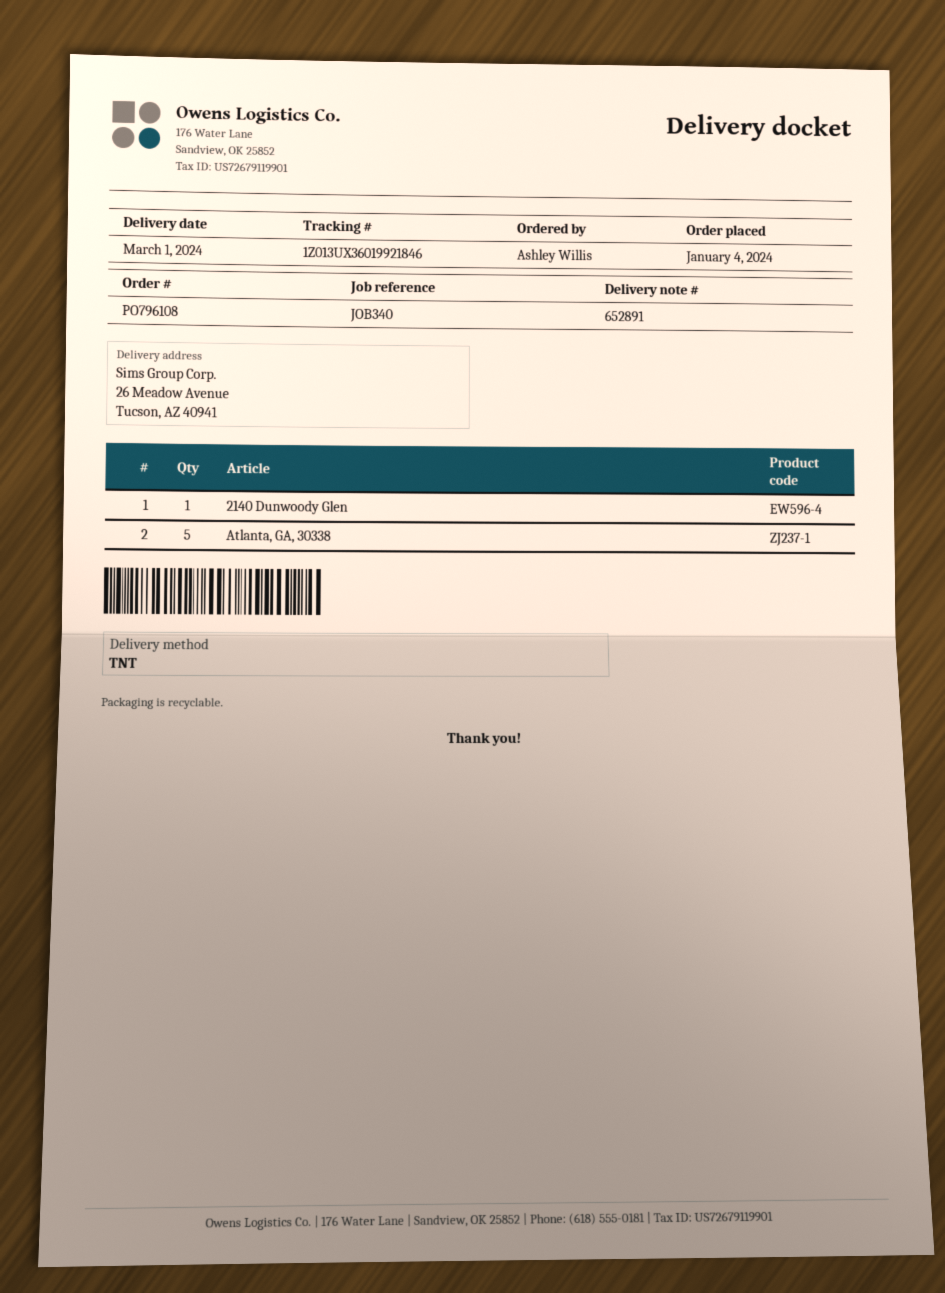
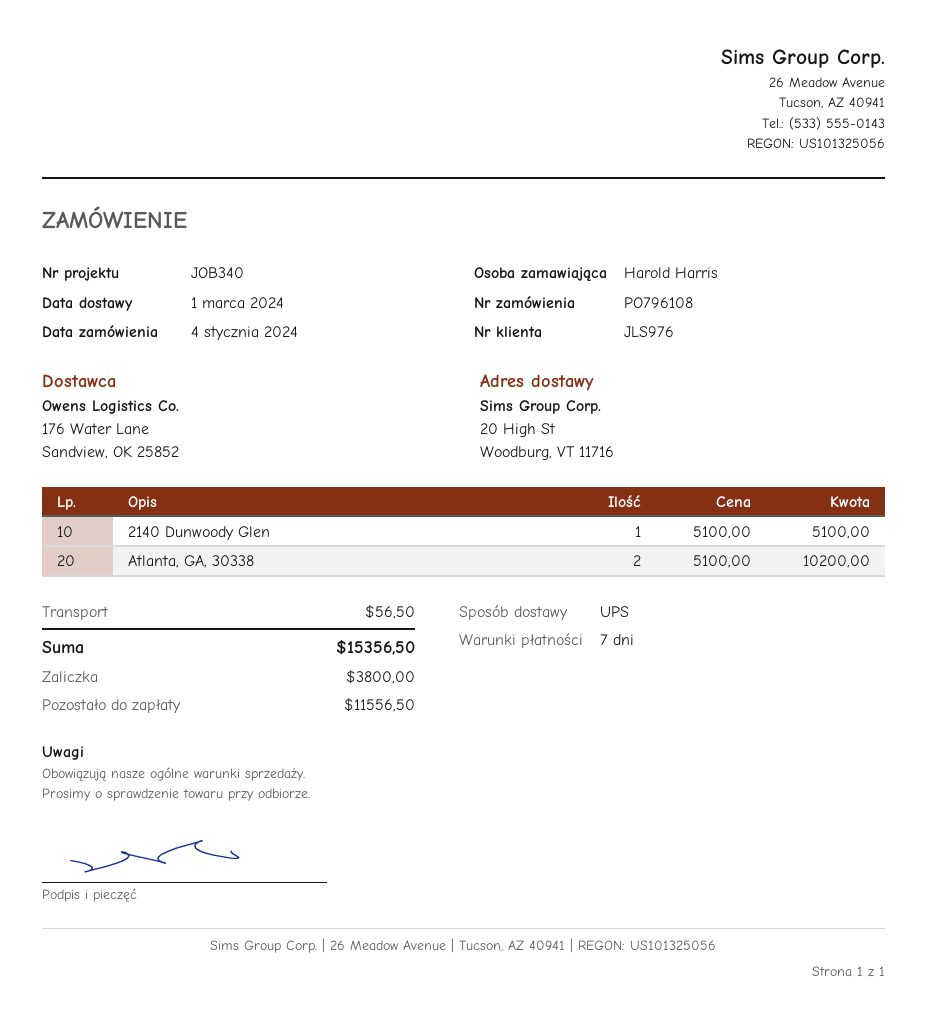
ordered by: Ashley Willis -> Harold Harris
shipping method: TNT -> UPS
ship to: 26 Meadow Avenue, Tucson, AZ 40941 -> 20 High St, Woodburg, VT 11716
Atlanta, GA, 30338: 5 -> 2

